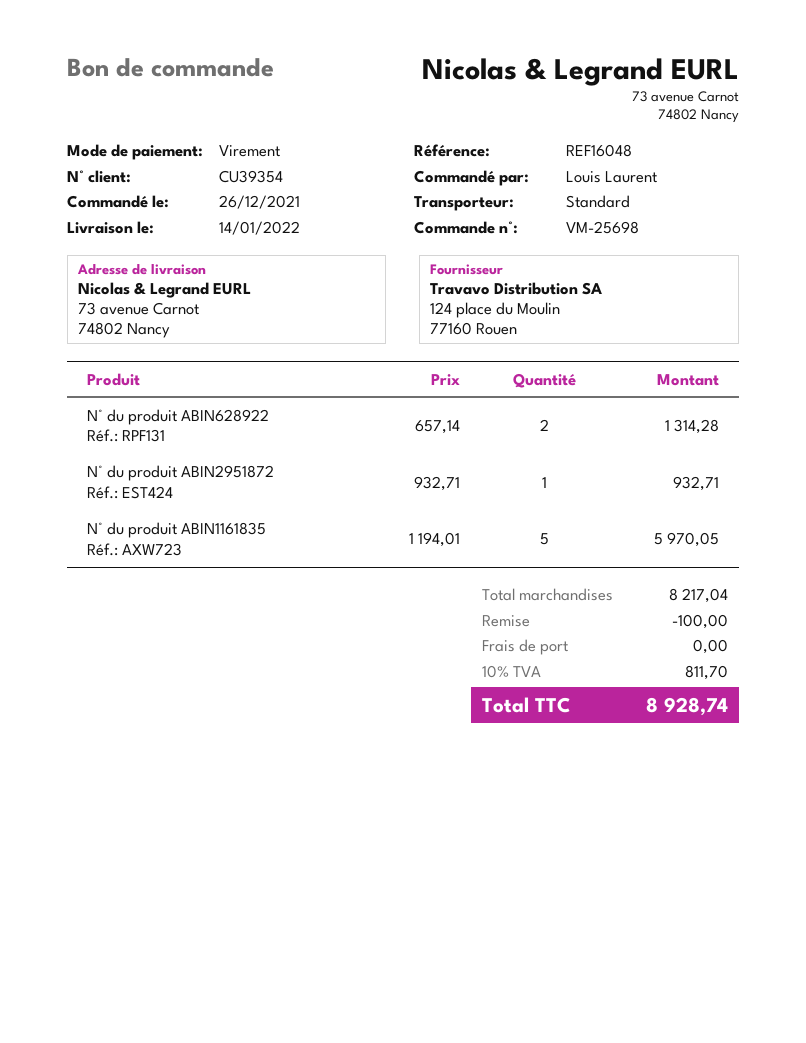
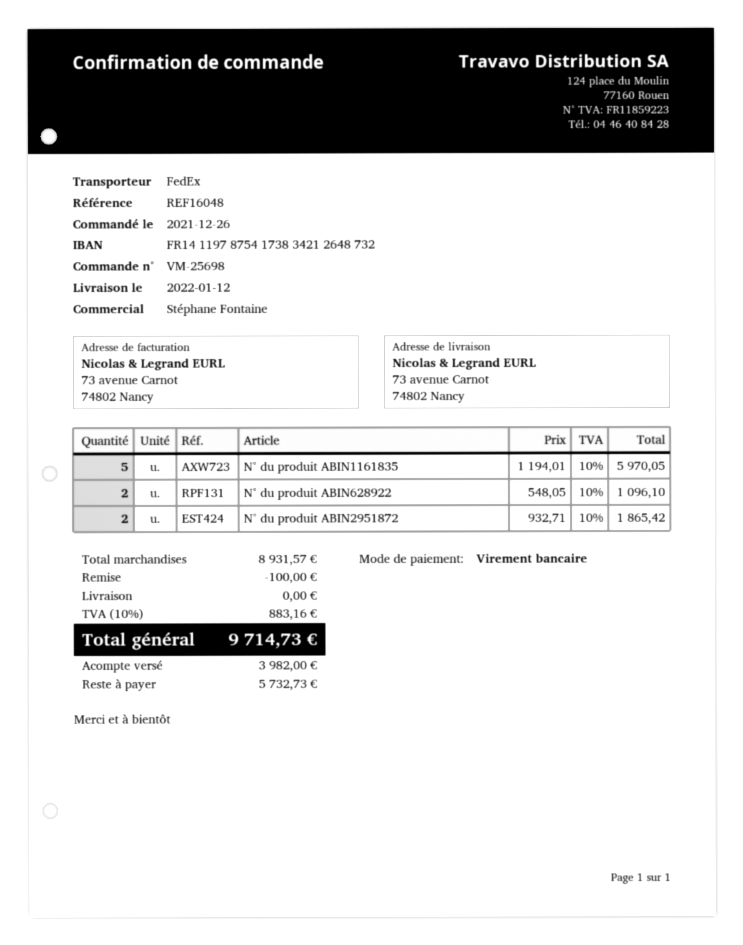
delivery date: 2022-01-14 -> 2022-01-12
shipping method: standard -> FedEx
N° du produit ABIN628922: 2 x 657.14 = 1314.28 -> 2 x 548.05 = 1096.10
N° du produit ABIN2951872: 1 x 932.71 = 932.71 -> 2 x 932.71 = 1865.42
subtotal: 8217.04 -> 8931.57
tax: 10% = 811.70 -> 10% = 883.16
total: 8928.74 -> 9714.73

